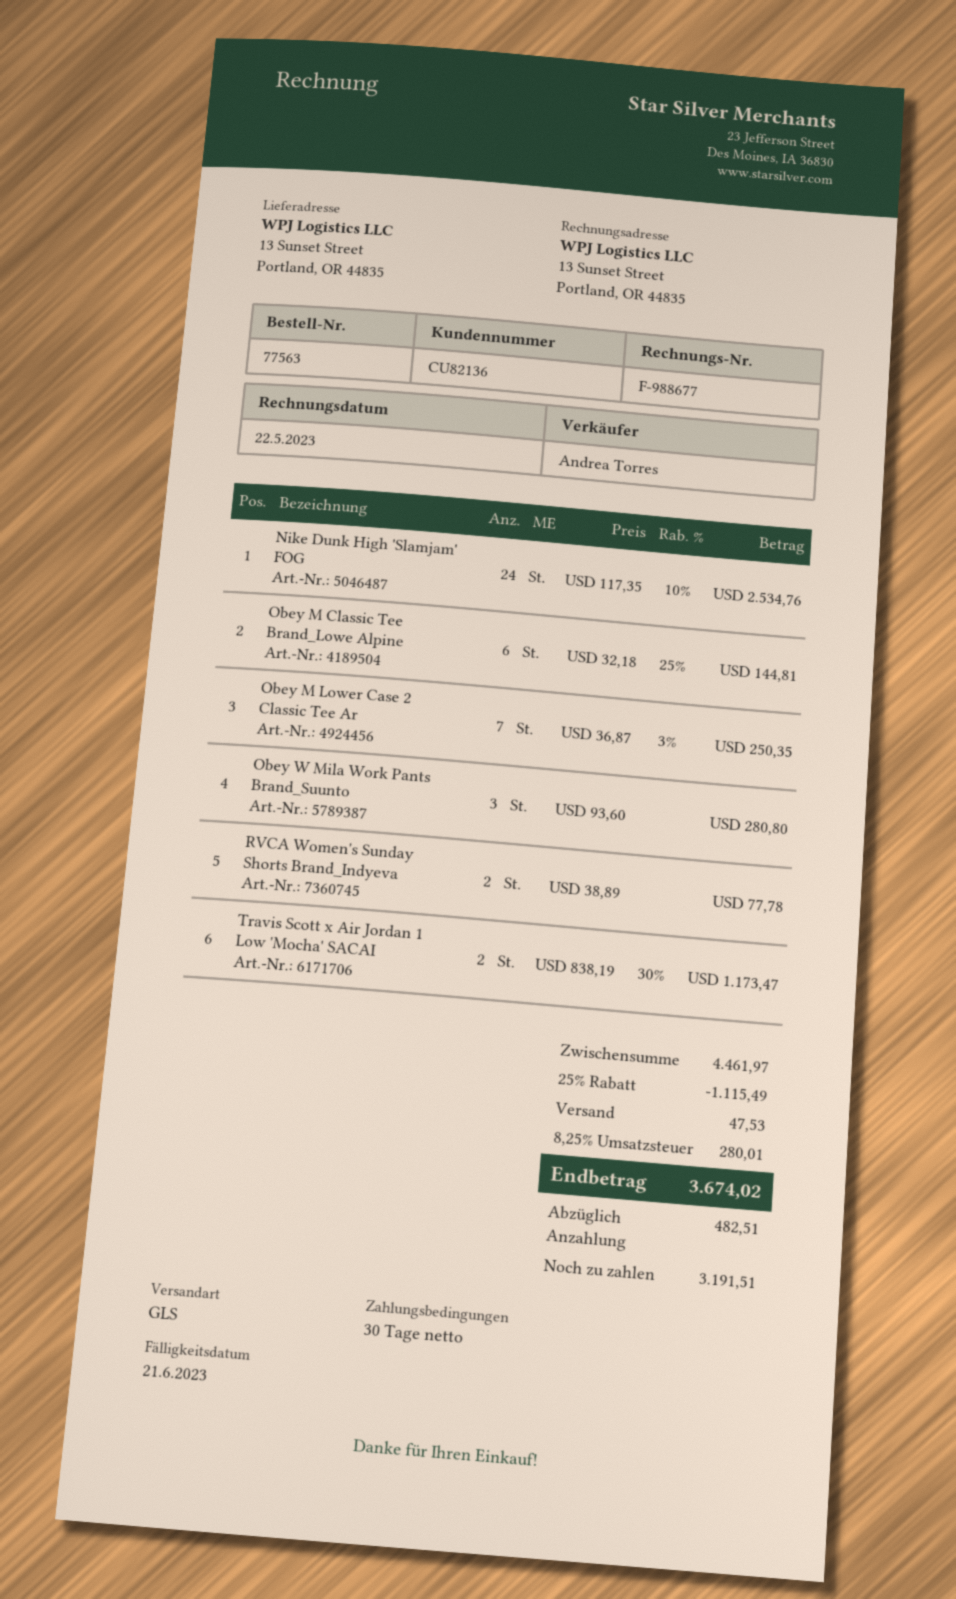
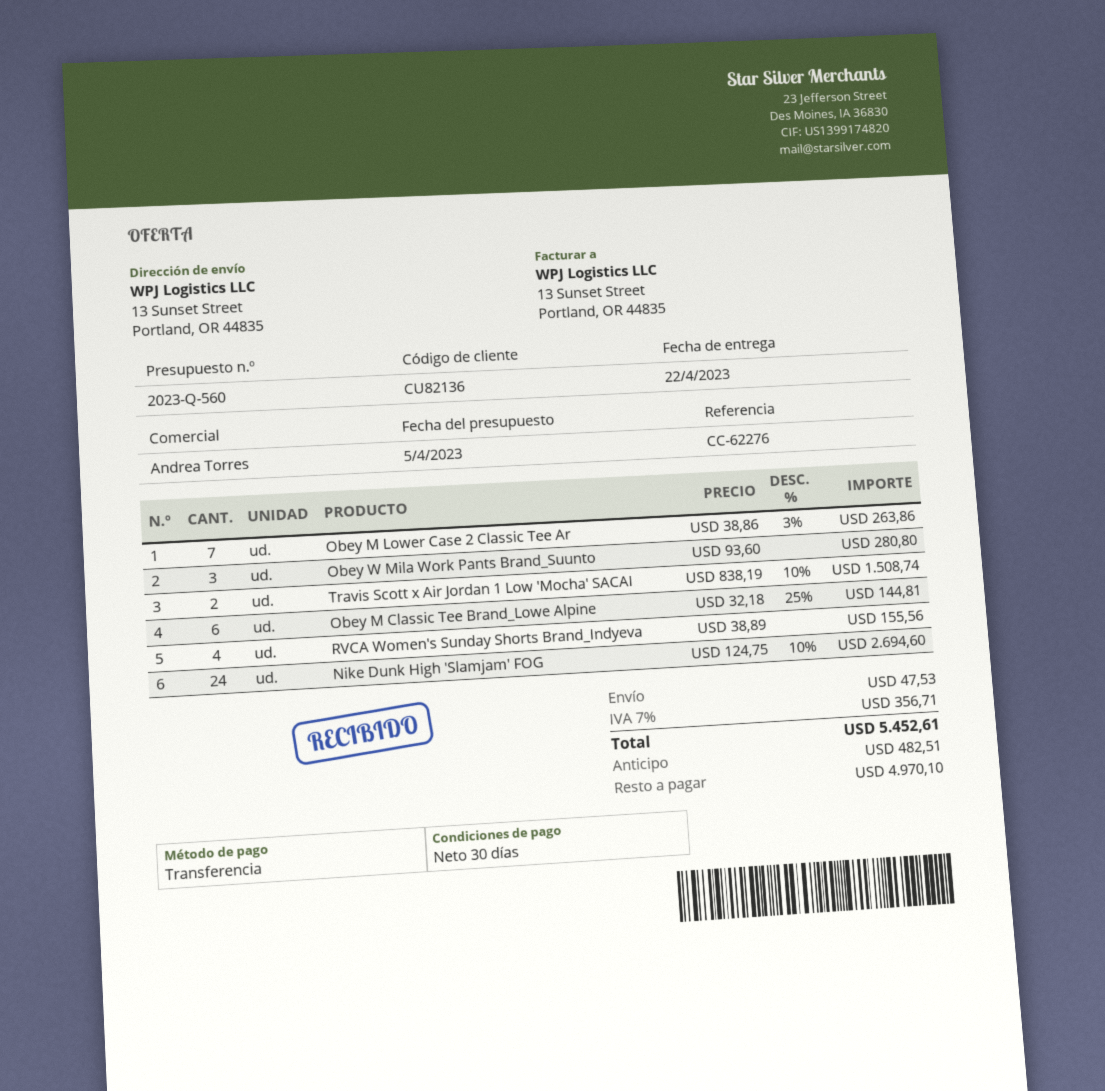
Nike Dunk High 'Slamjam' FOG: 24 x 117.35 - 10% = 2534.76 -> 24 x 124.75 - 10% = 2694.60
Obey M Lower Case 2 Classic Tee Ar: 7 x 36.87 - 3% = 250.35 -> 7 x 38.86 - 3% = 263.86
RVCA Women's Sunday Shorts Brand_Indyeva: 2 x 38.89 = 77.78 -> 4 x 38.89 = 155.56
Travis Scott x Air Jordan 1 Low 'Mocha' SACAI: 2 x 838.19 - 30% = 1173.47 -> 2 x 838.19 - 10% = 1508.74
discount: 25% = 1115.49 -> none
tax: 8.25% = 280.01 -> 7% = 356.71
total: 3674.02 -> 5452.61
balance: 3191.51 -> 4970.10

